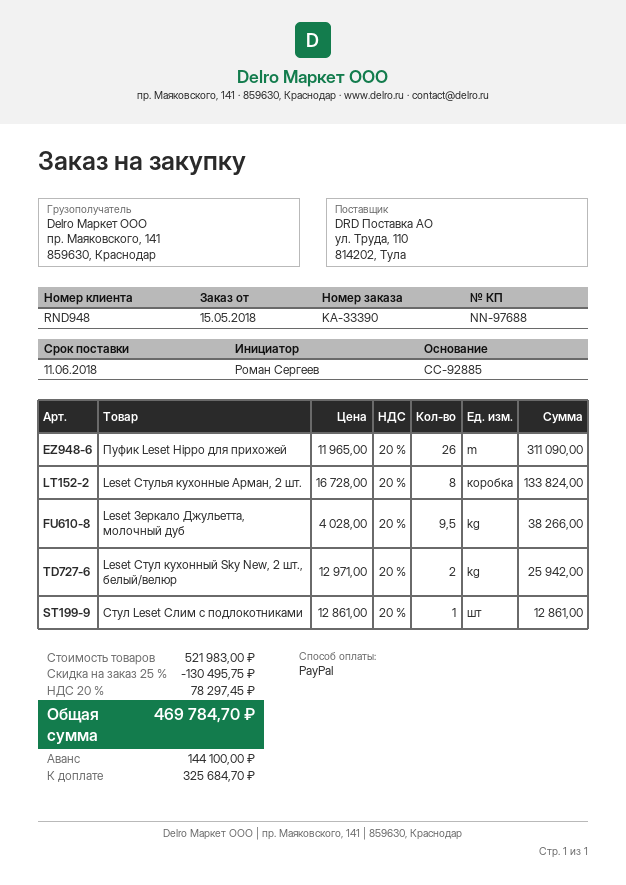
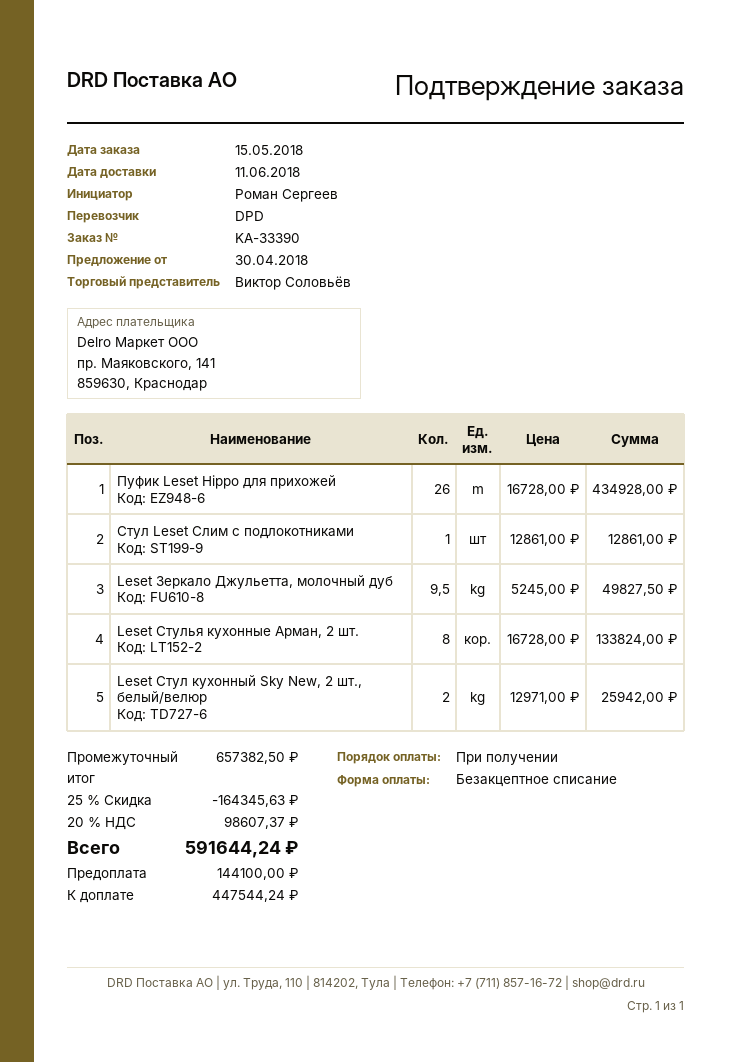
payment method: PayPal -> direct debit
Пуфик Leset Hippo для прихожей: 26 x 11965.00 = 311090.00 -> 26 x 16728.00 = 434928.00
Leset Зеркало Джульетта, молочный дуб: 9.5 x 4028.00 = 38266.00 -> 9.5 x 5245.00 = 49827.50
subtotal: 521983.00 -> 657382.50
discount: 25% = 130495.75 -> 25% = 164345.63
tax: 20% = 78297.45 -> 20% = 98607.37
total: 469784.70 -> 591644.24
balance: 325684.70 -> 447544.24

